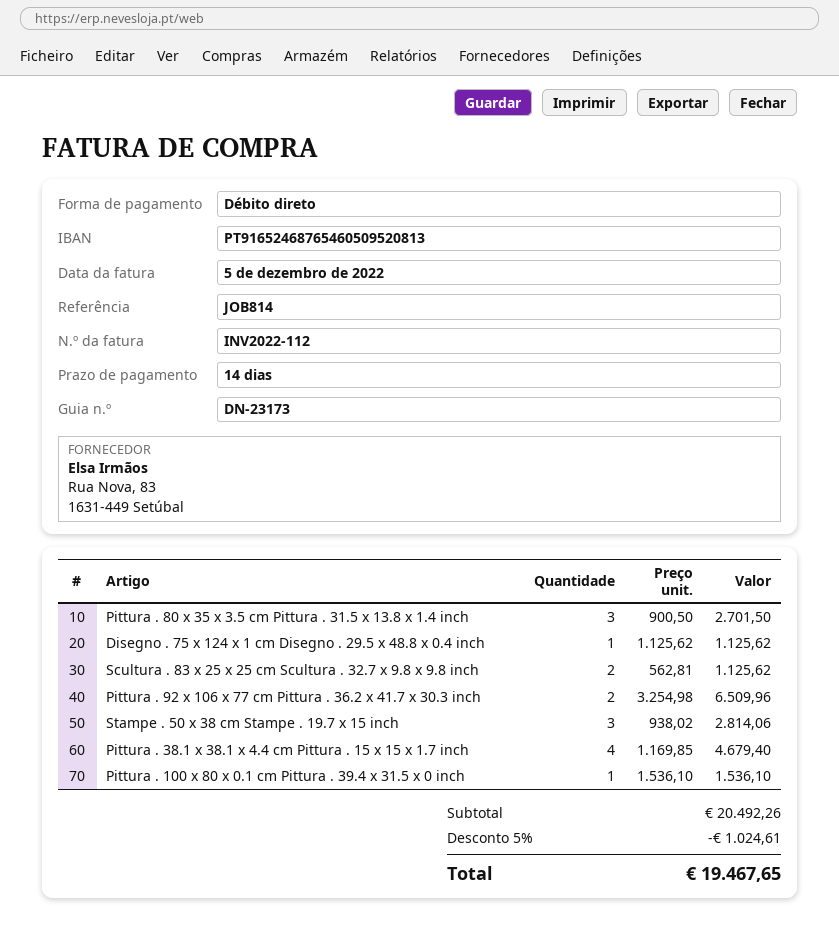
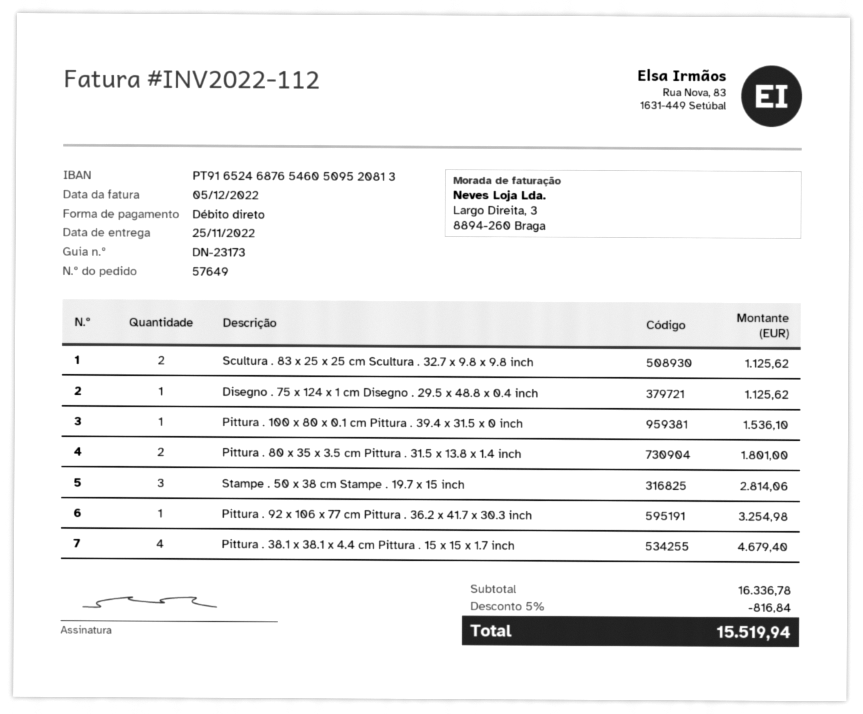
Pittura . 80 x 35 x 3.5 cm Pittura . 31.5 x 13.8 x 1.4 inch: 3 for 2701.50 -> 2 for 1801.00
Pittura . 92 x 106 x 77 cm Pittura . 36.2 x 41.7 x 30.3 inch: 2 for 6509.96 -> 1 for 3254.98
subtotal: 20492.26 -> 16336.78
discount: 5% = 1024.61 -> 5% = 816.84
total: 19467.65 -> 15519.94

